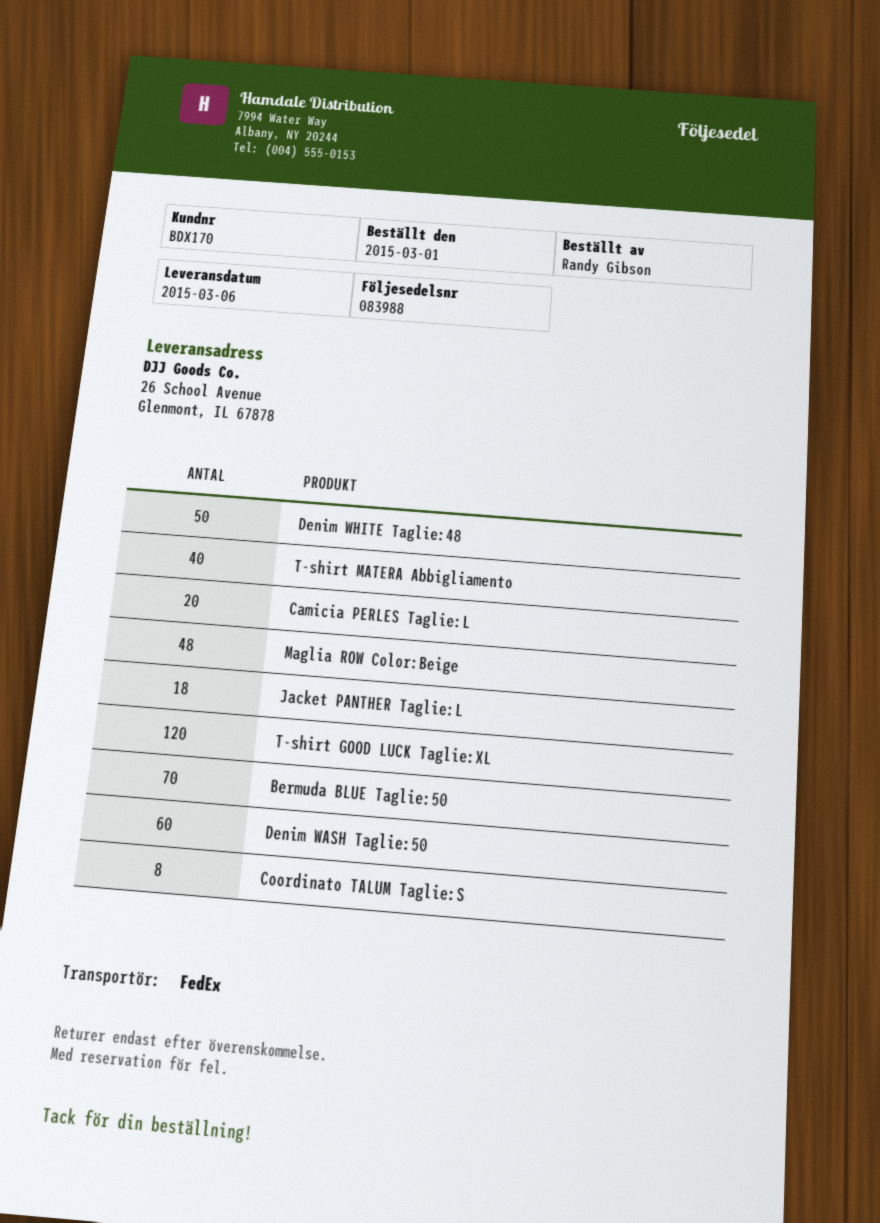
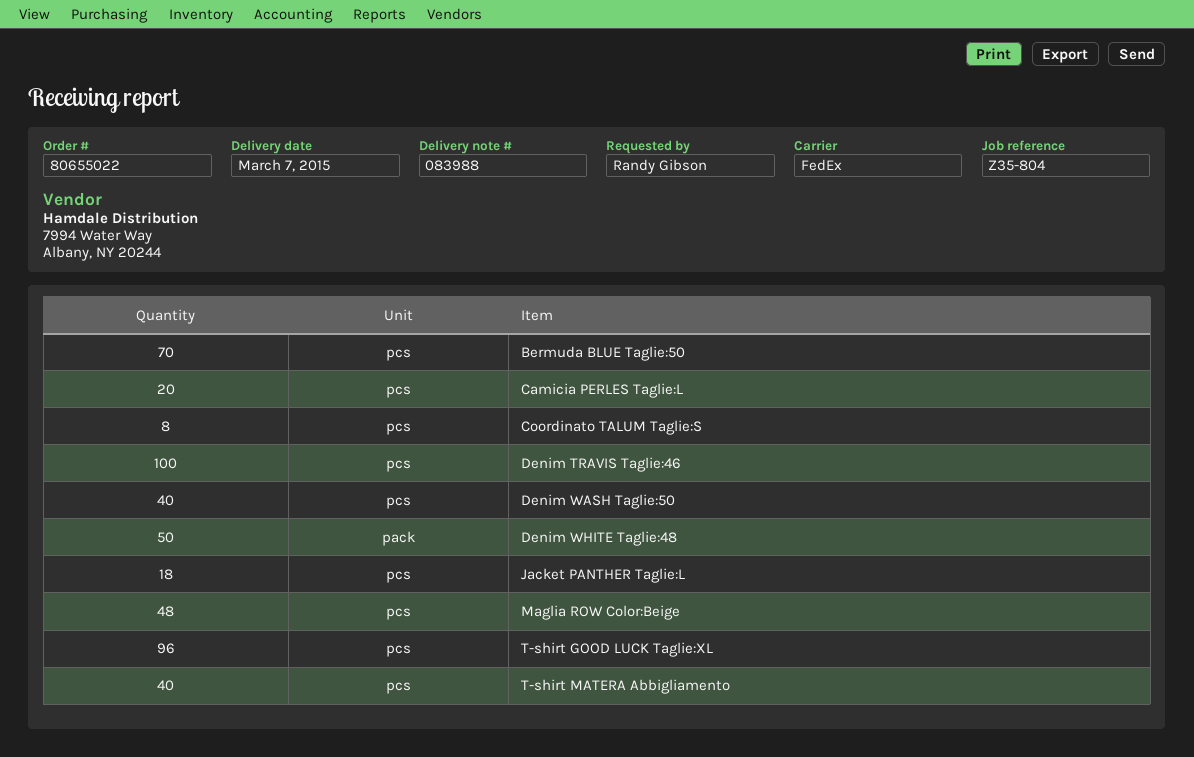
delivery date: 2015-03-06 -> 2015-03-07
T-shirt GOOD LUCK Taglie:XL: 120 -> 96
Denim WASH Taglie:50: 60 -> 40
Denim TRAVIS Taglie:46: none -> 100

